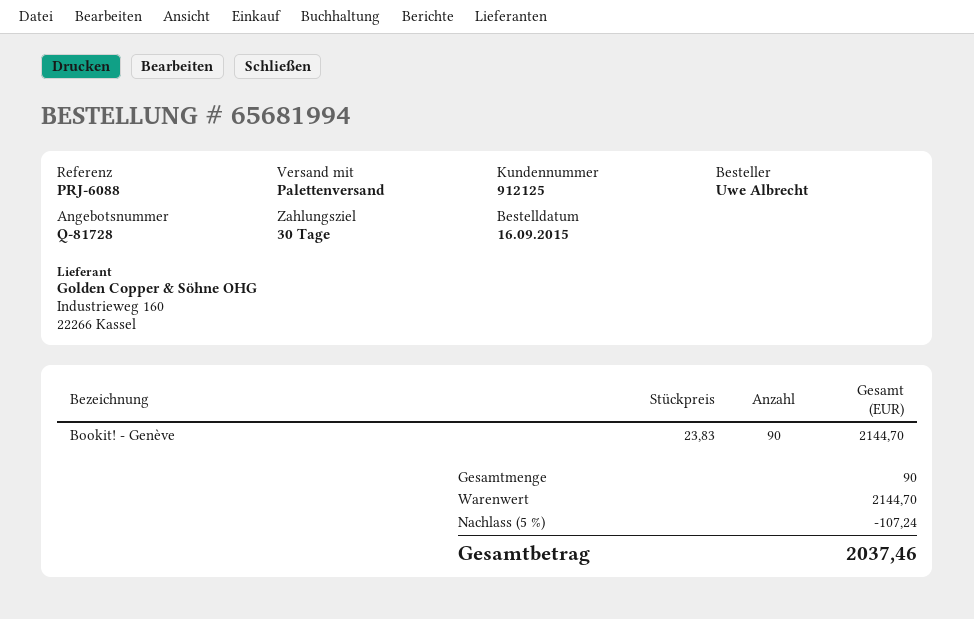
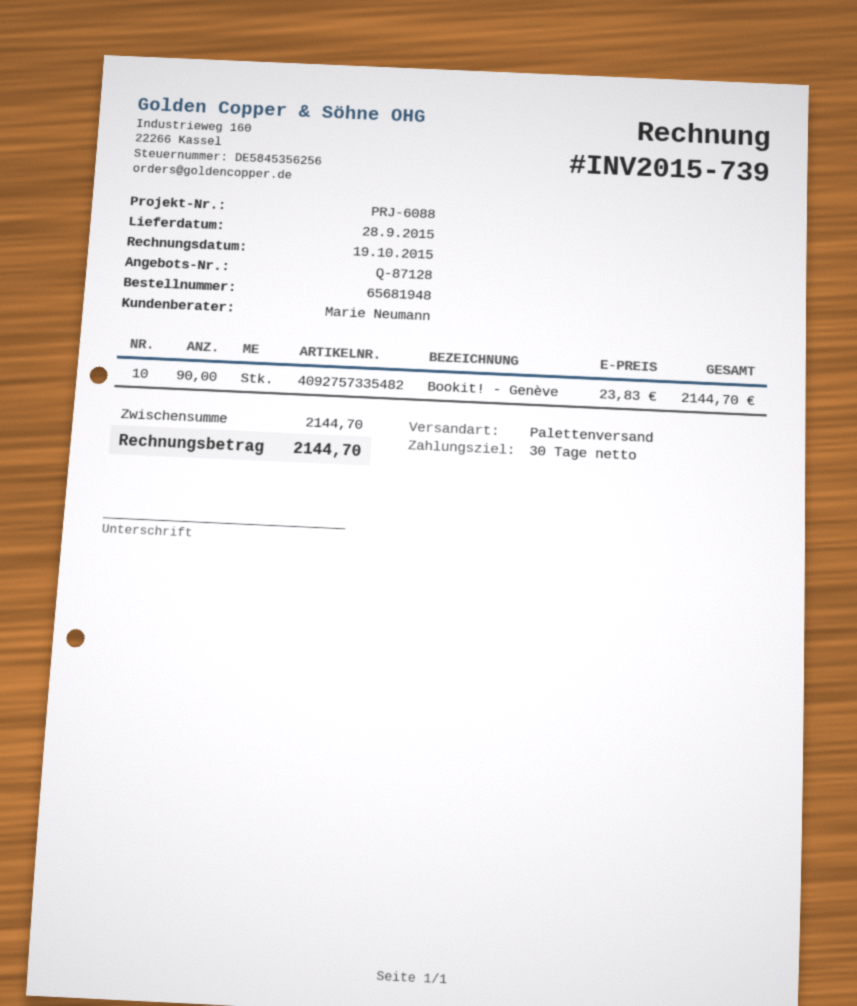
quote number: Q-81728 -> Q-87128
order number: 65681994 -> 65681948
discount: 5% = 107.24 -> none
total: 2037.46 -> 2144.70

